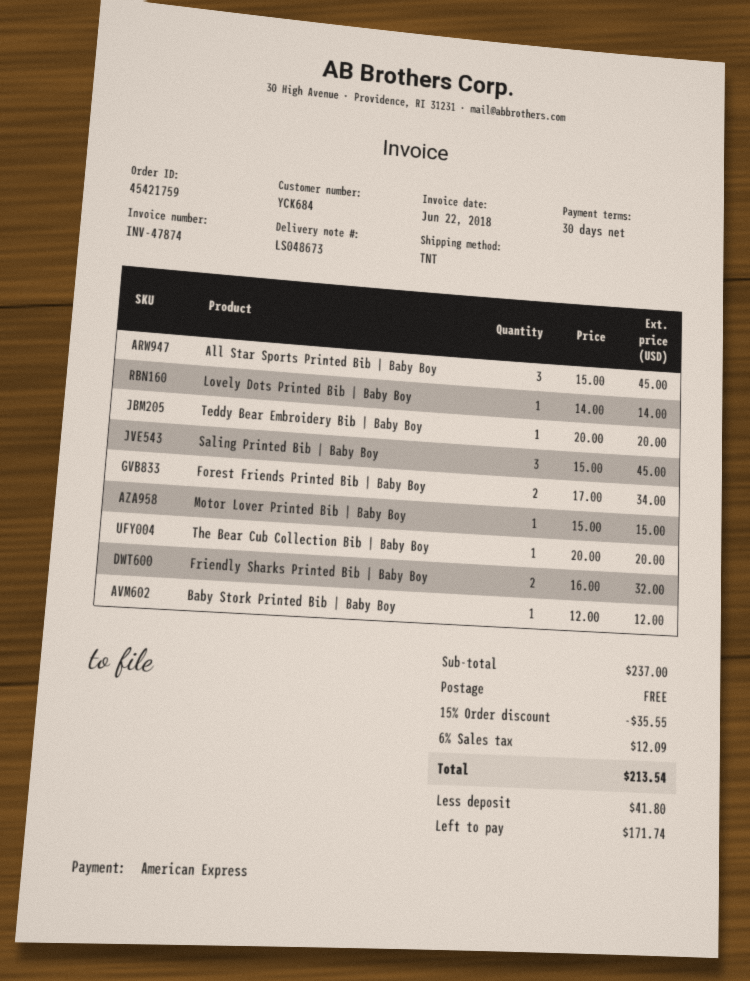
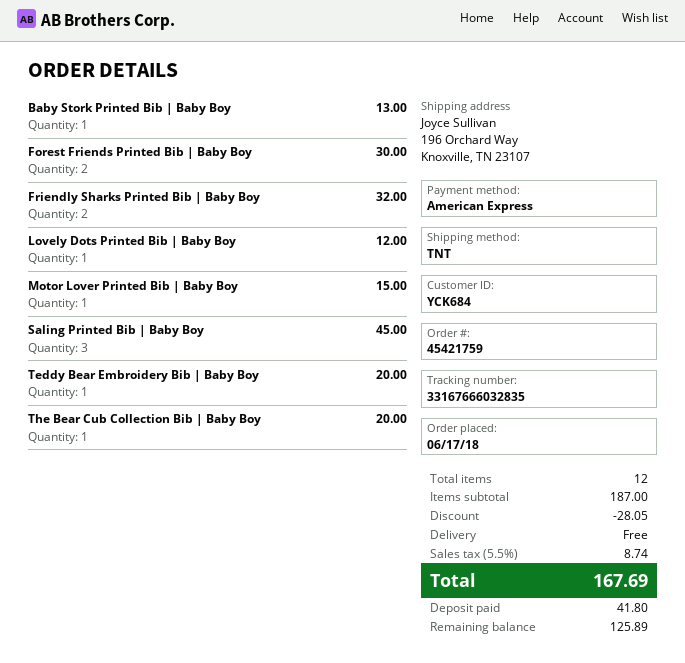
All Star Sports Printed Bib | Baby Boy: 3 for 45.00 -> none
Lovely Dots Printed Bib | Baby Boy: 1 for 14.00 -> 1 for 12.00
Forest Friends Printed Bib | Baby Boy: 2 for 34.00 -> 2 for 30.00
Baby Stork Printed Bib | Baby Boy: 1 for 12.00 -> 1 for 13.00
subtotal: 237.00 -> 187.00
discount: 35.55 -> 28.05
tax: 6% = 12.09 -> 5.5% = 8.74
total: 213.54 -> 167.69
balance: 171.74 -> 125.89

